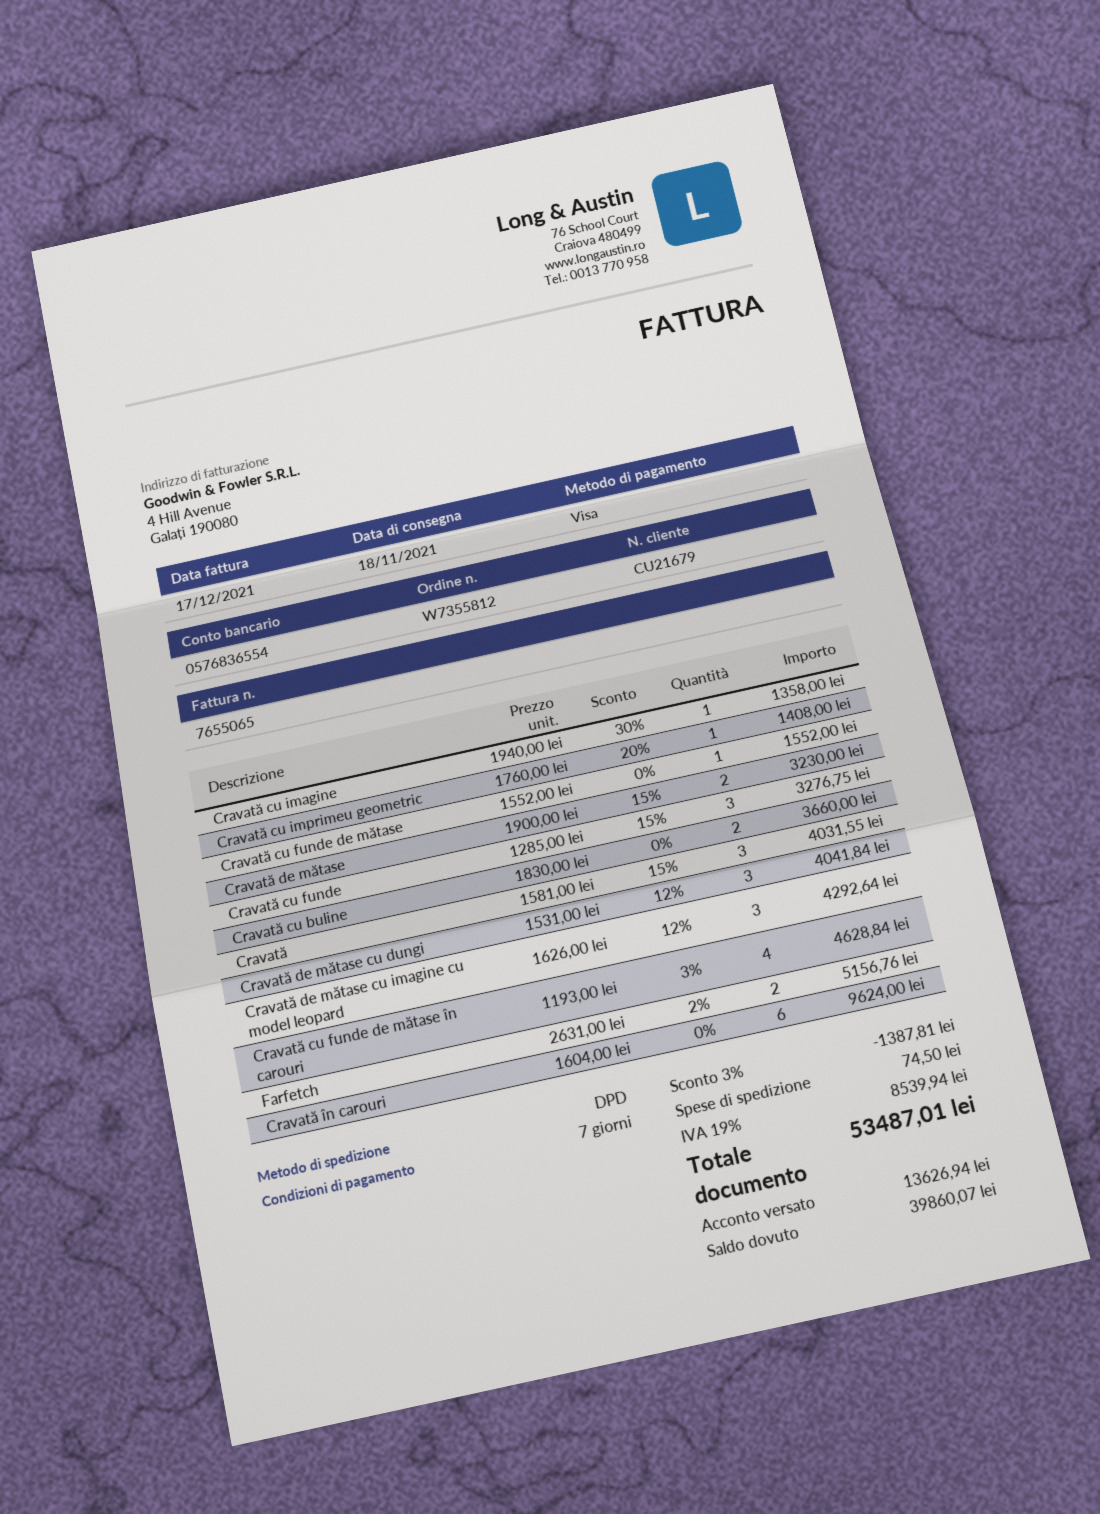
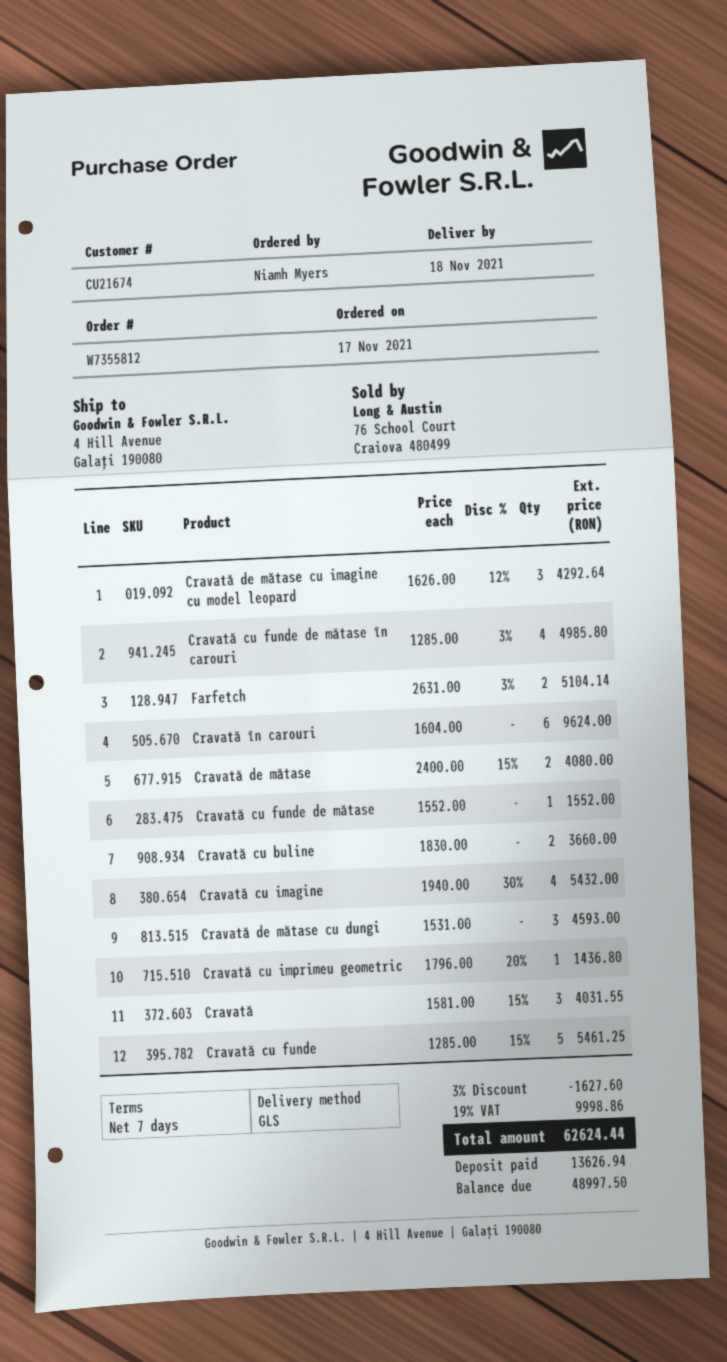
customer number: CU21679 -> CU21674
shipping method: DPD -> GLS
Cravată cu imagine: 1 x 1940.00 - 30% = 1358.00 -> 4 x 1940.00 - 30% = 5432.00
Cravată cu imprimeu geometric: 1 x 1760.00 - 20% = 1408.00 -> 1 x 1796.00 - 20% = 1436.80
Cravată de mătase: 2 x 1900.00 - 15% = 3230.00 -> 2 x 2400.00 - 15% = 4080.00
Cravată cu funde: 3 x 1285.00 - 15% = 3276.75 -> 5 x 1285.00 - 15% = 5461.25
Cravată de mătase cu dungi: 3 x 1531.00 - 12% = 4041.84 -> 3 x 1531.00 = 4593.00
Cravată cu funde de mătase în carouri: 4 x 1193.00 - 3% = 4628.84 -> 4 x 1285.00 - 3% = 4985.80
Farfetch: 2 x 2631.00 - 2% = 5156.76 -> 2 x 2631.00 - 3% = 5104.14
discount: 3% = 1387.81 -> 3% = 1627.60
shipping: 74.50 -> none
tax: 19% = 8539.94 -> 19% = 9998.86
total: 53487.01 -> 62624.44
balance: 39860.07 -> 48997.50

